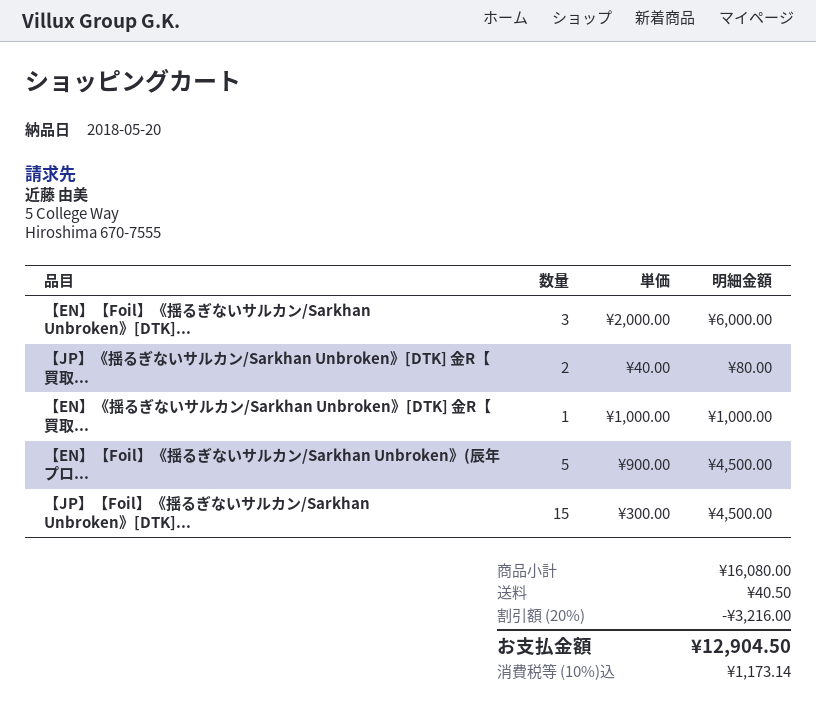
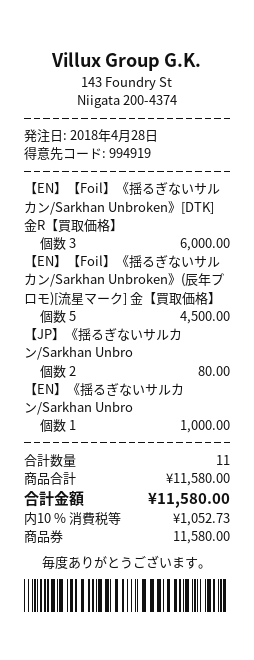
【JP】【Foil】《揺るぎないサルカン/Sarkhan Unbroken》[DTK]...: 15 for 4500.00 -> none
subtotal: 16080.00 -> 11580.00
discount: 20% = 3216.00 -> none
shipping: 40.50 -> none
tax: 10% = 1173.14 -> 10% = 1052.73
total: 12904.50 -> 11580.00

